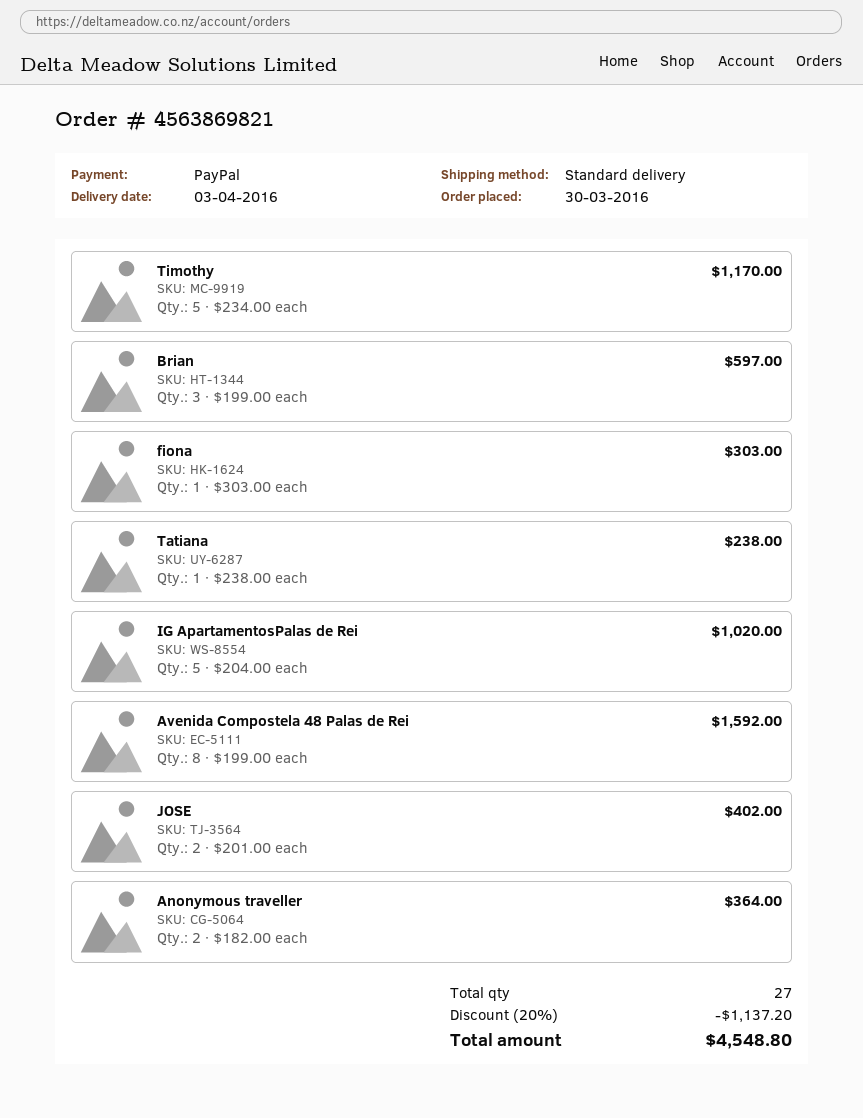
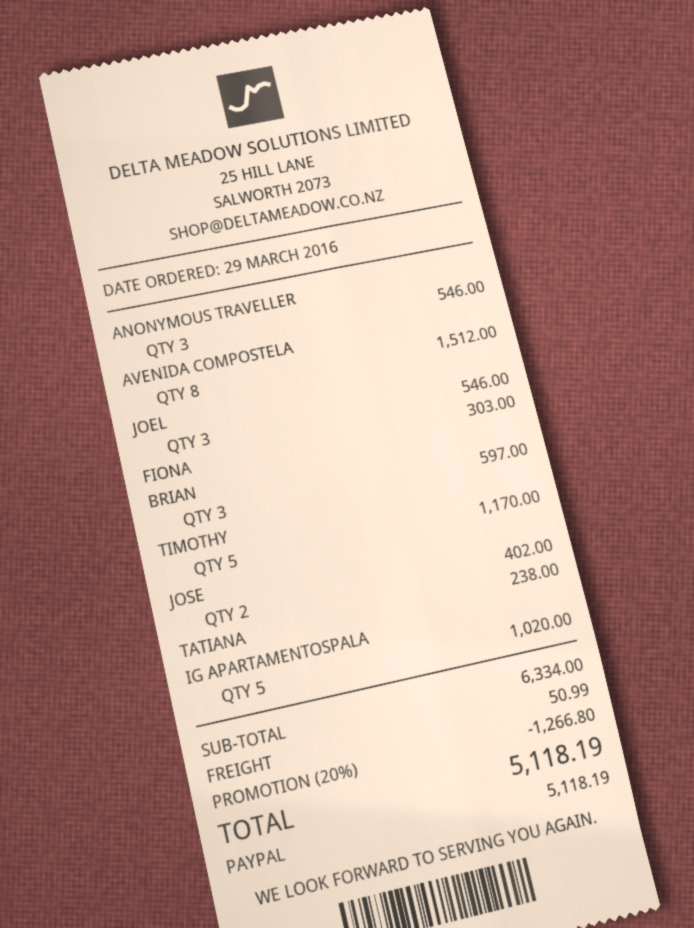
order date: 2016-03-30 -> 2016-03-29
Avenida Compostela 48 Palas de Rei: 8 for 1592.00 -> 8 for 1512.00
Anonymous traveller: 2 for 364.00 -> 3 for 546.00
JOEL: none -> 3 for 546.00
discount: 20% = 1137.20 -> 20% = 1266.80
shipping: none -> 50.99
total: 4548.80 -> 5118.19

